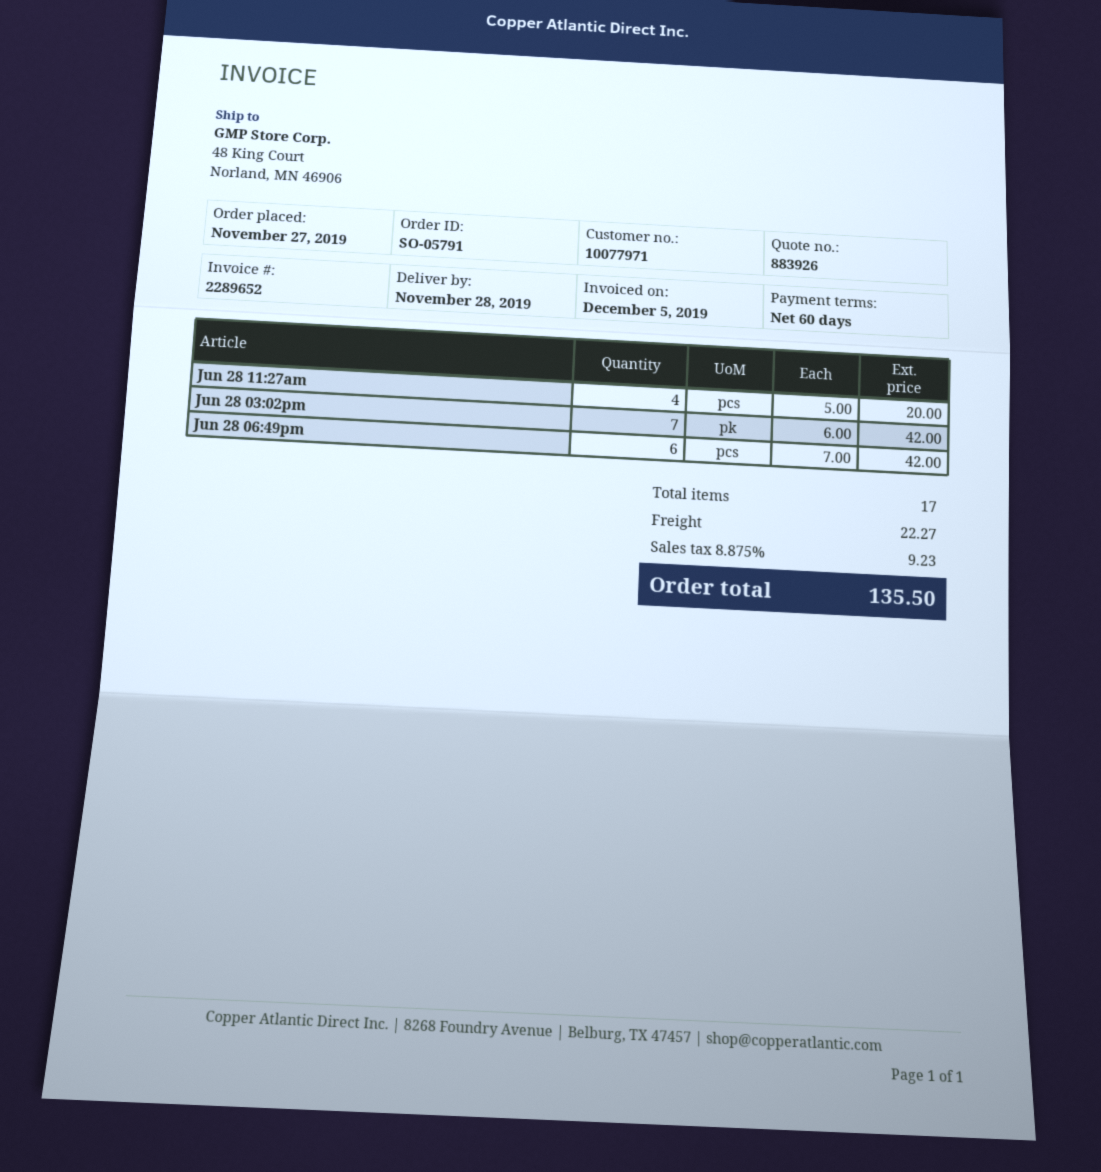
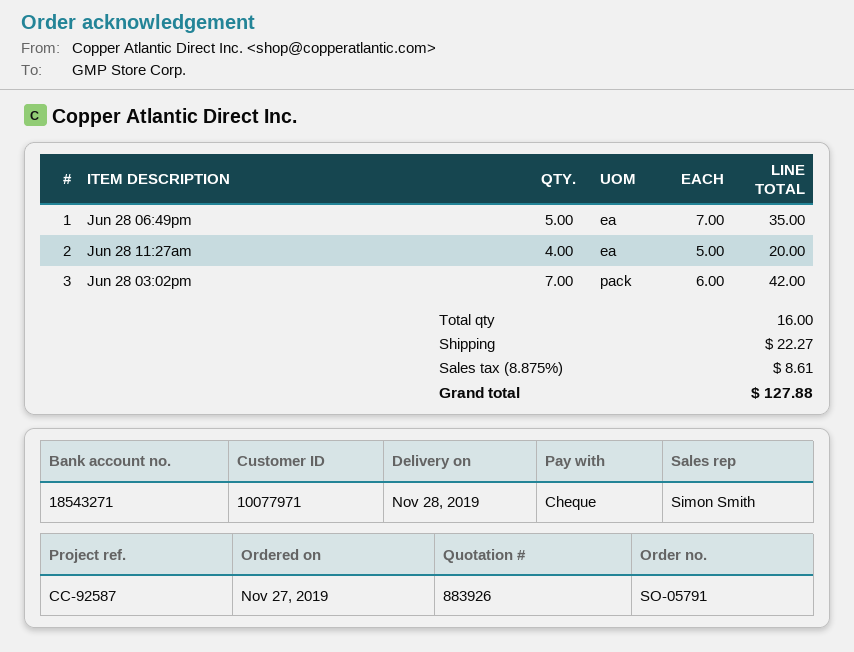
Jun 28 06:49pm: 6 x 7.00 = 42.00 -> 5 x 7.00 = 35.00
total quantity: 17 -> 16
tax: 8.875% = 9.23 -> 8.875% = 8.61
total: 135.50 -> 127.88

